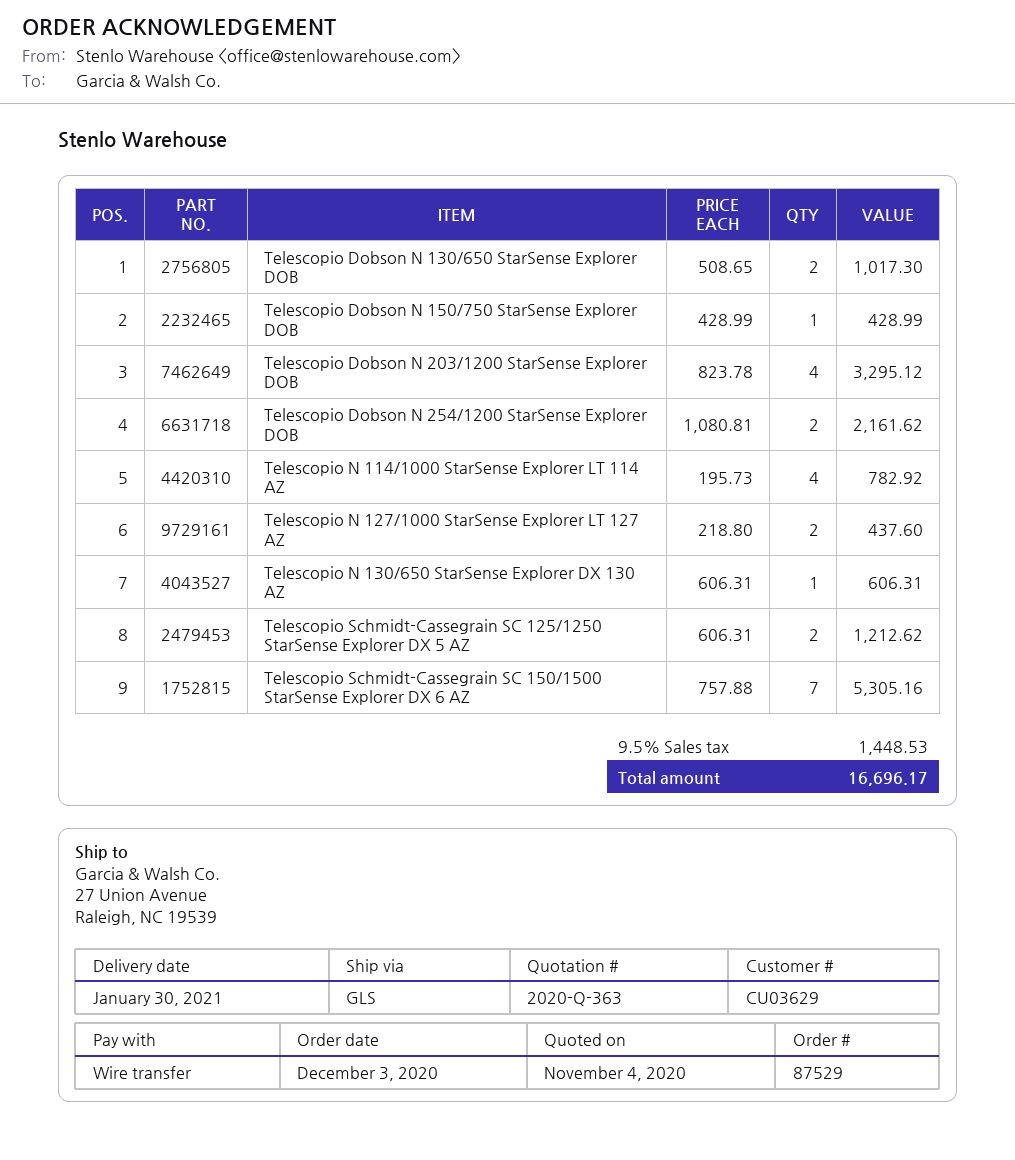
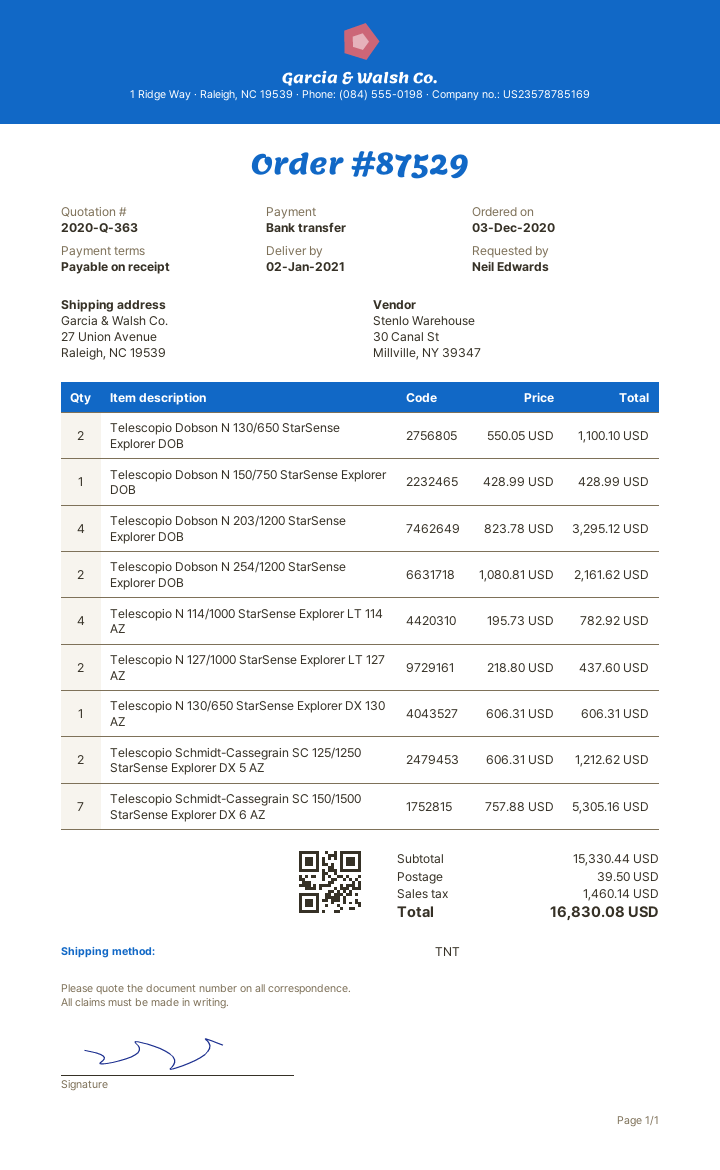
delivery date: 2021-01-30 -> 2021-01-02
shipping method: GLS -> TNT
Telescopio Dobson N 130/650 StarSense Explorer DOB: 2 x 508.65 = 1017.30 -> 2 x 550.05 = 1100.10
shipping: none -> 39.50
tax: 1448.53 -> 1460.14
total: 16696.17 -> 16830.08

